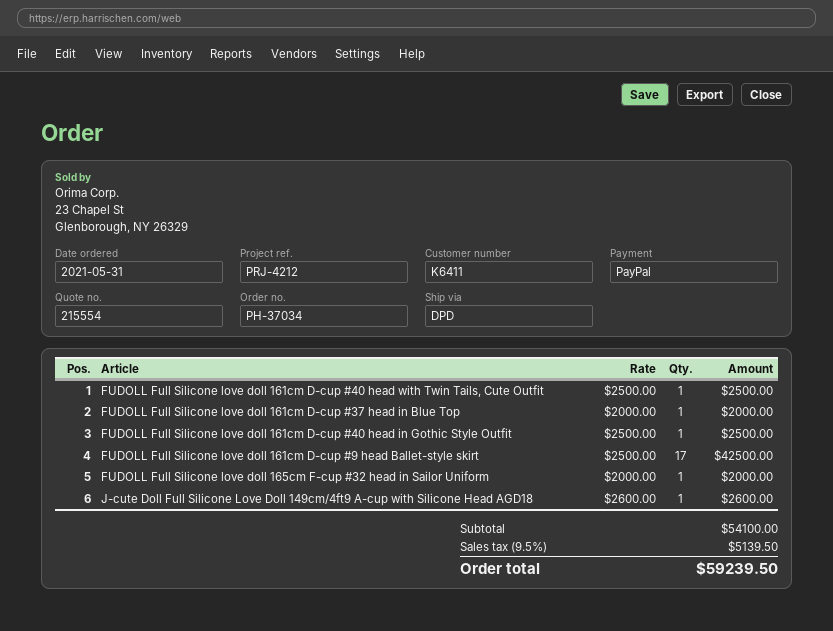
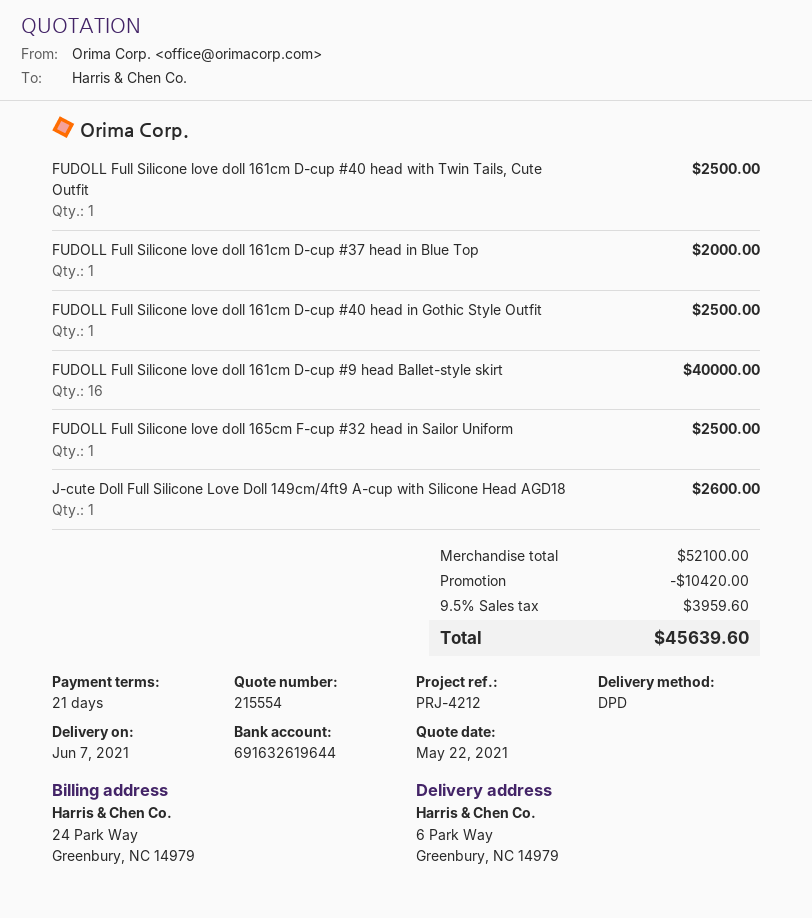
FUDOLL Full Silicone love doll 161cm D-cup #9 head Ballet-style skirt: 17 for 42500.00 -> 16 for 40000.00
FUDOLL Full Silicone love doll 165cm F-cup #32 head in Sailor Uniform: 1 for 2000.00 -> 1 for 2500.00
subtotal: 54100.00 -> 52100.00
discount: none -> 10420.00
tax: 9.5% = 5139.50 -> 9.5% = 3959.60
total: 59239.50 -> 45639.60

